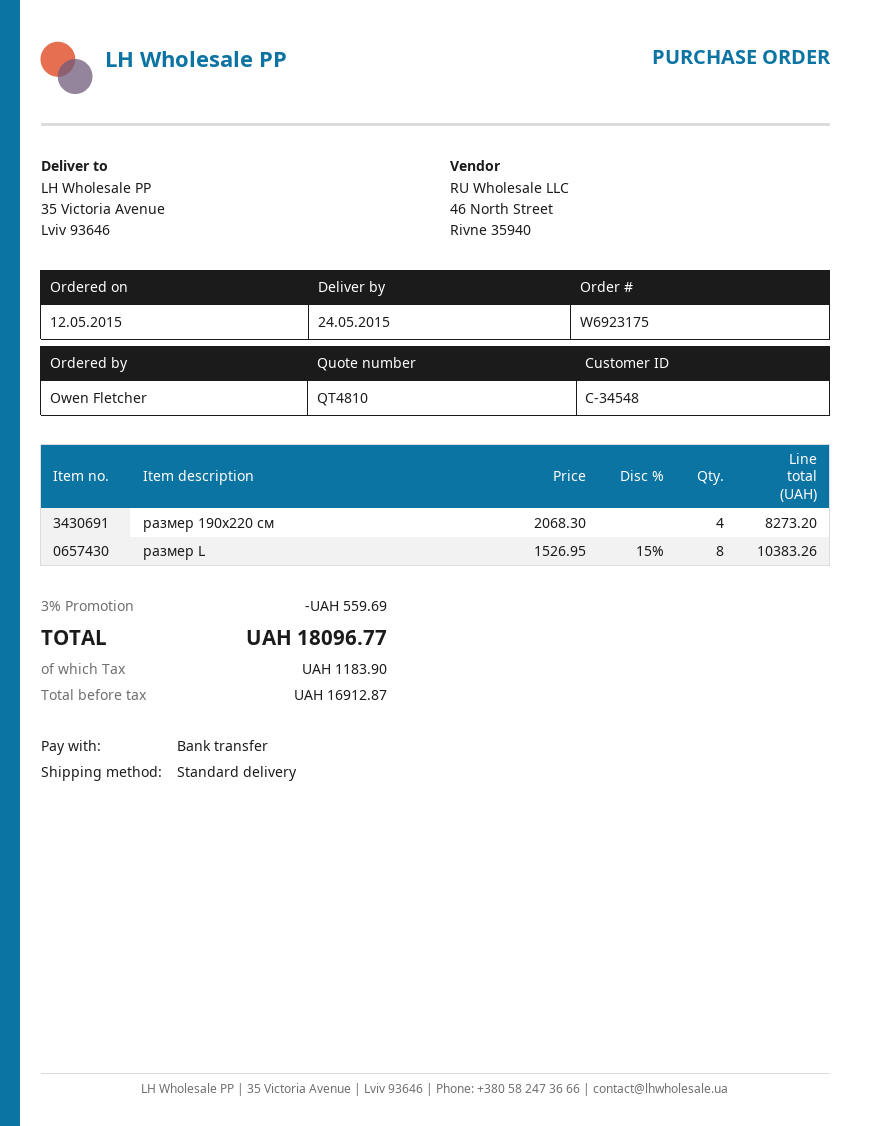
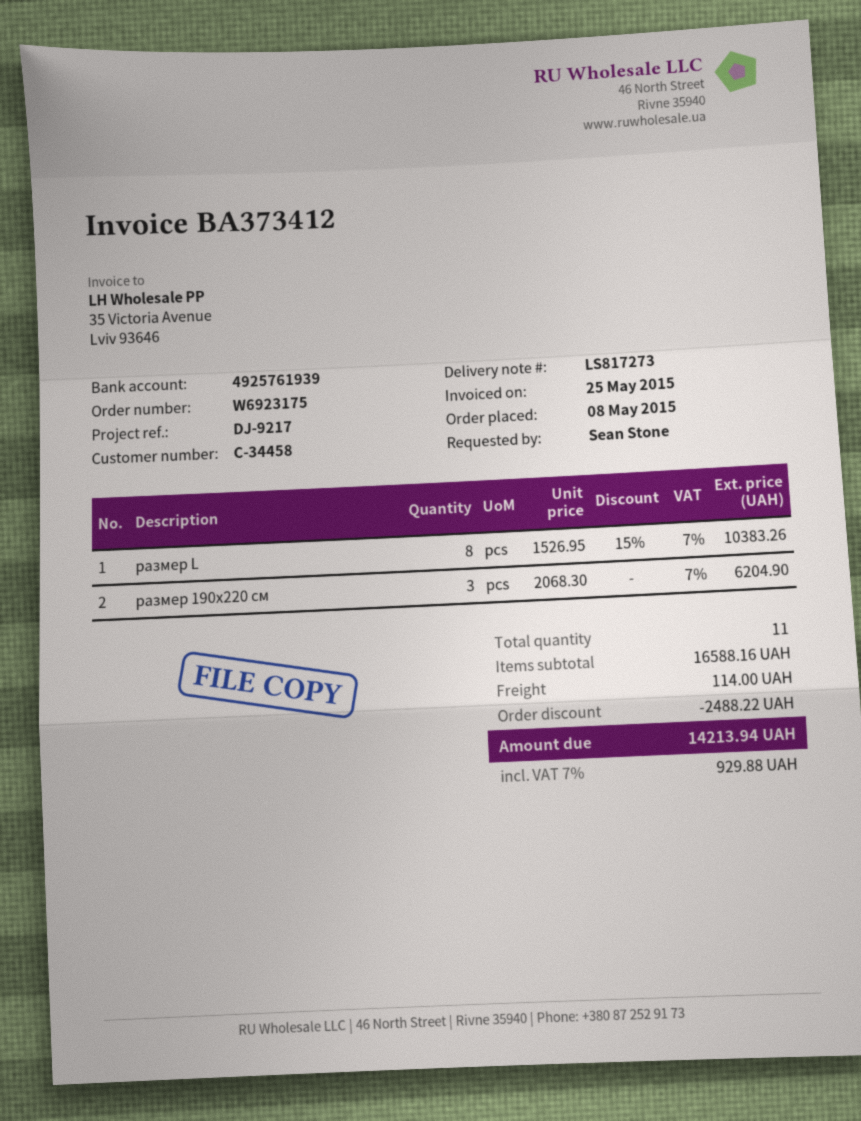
order date: 2015-05-12 -> 2015-05-08
customer number: C-34548 -> C-34458
ordered by: Owen Fletcher -> Sean Stone
размер 190х220 см: 4 x 2068.30 = 8273.20 -> 3 x 2068.30 = 6204.90
discount: 559.69 -> 2488.22
shipping: none -> 114.00
tax: 1183.90 -> 929.88
total: 18096.77 -> 14213.94

